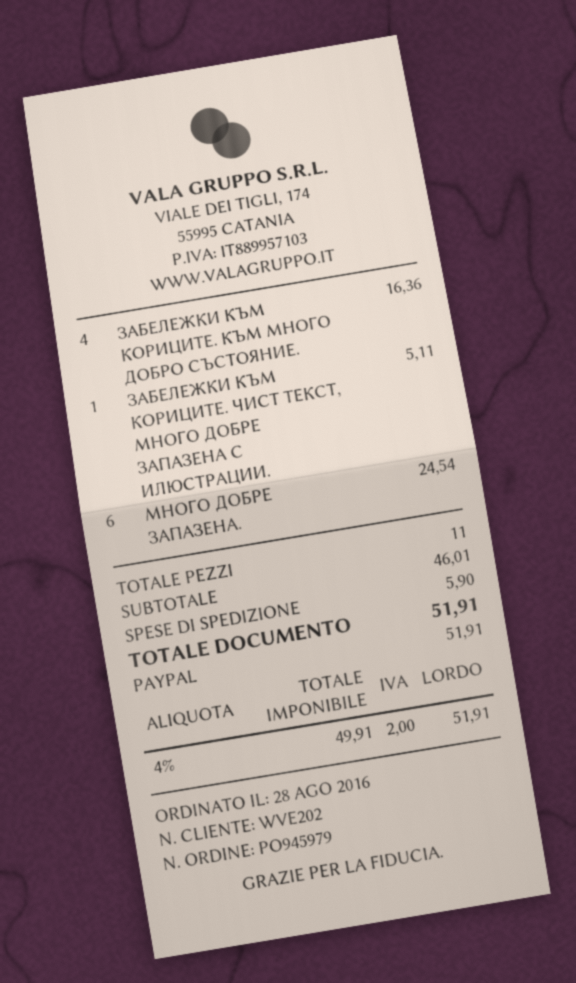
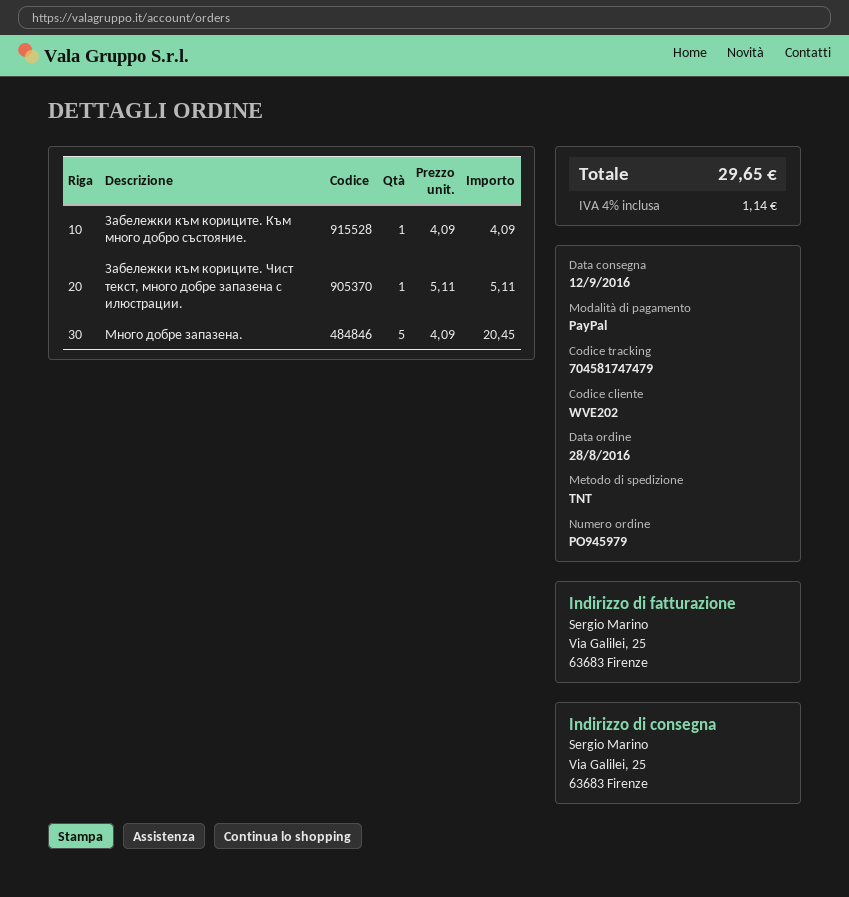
ЗАБЕЛЕЖКИ КЪМ КОРИЦИТЕ. КЪМ МНОГО ДОБРО СЪСТОЯНИЕ.: 4 for 16.36 -> 1 for 4.09
МНОГО ДОБРЕ ЗАПАЗЕНА.: 6 for 24.54 -> 5 for 20.45
shipping: 5.90 -> none
tax: 4% = 2.00 -> 4% = 1.14
total: 51.91 -> 29.65

